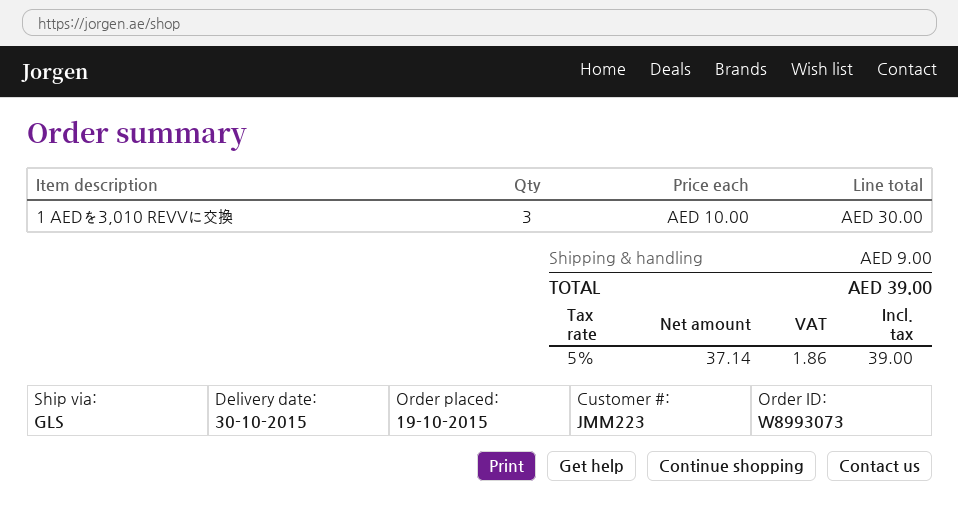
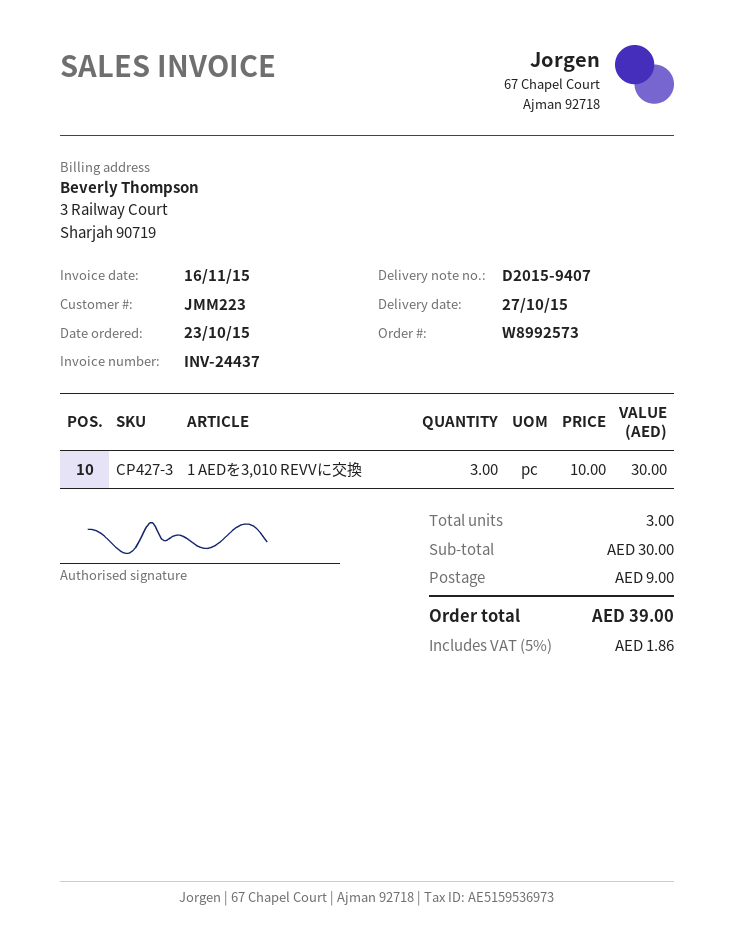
order number: W8993073 -> W8992573
order date: 2015-10-19 -> 2015-10-23
delivery date: 2015-10-30 -> 2015-10-27

